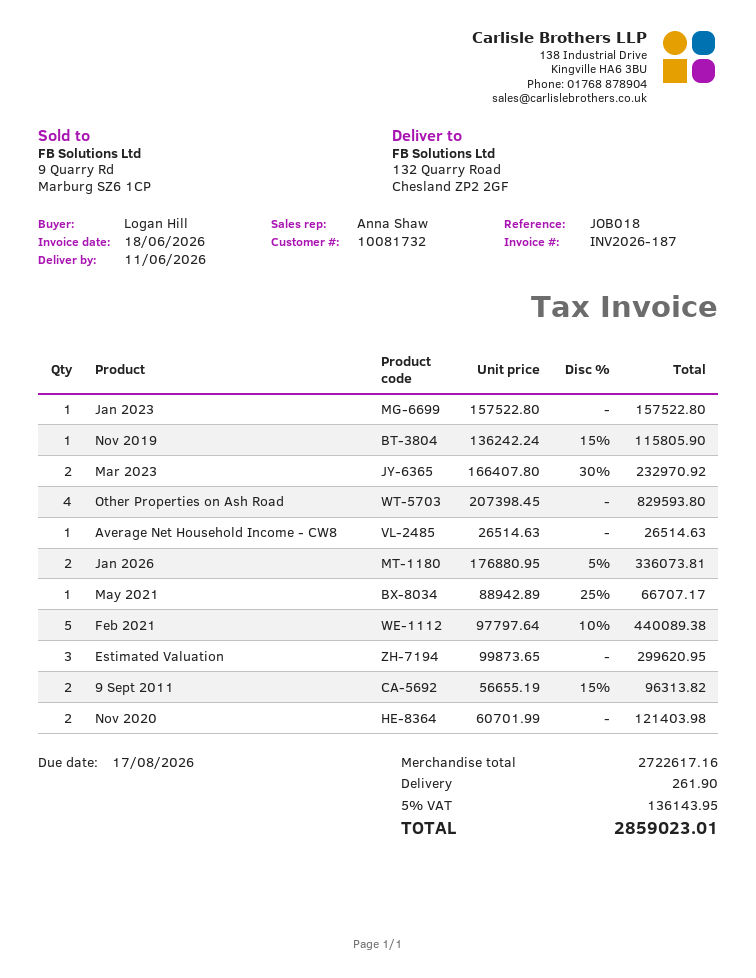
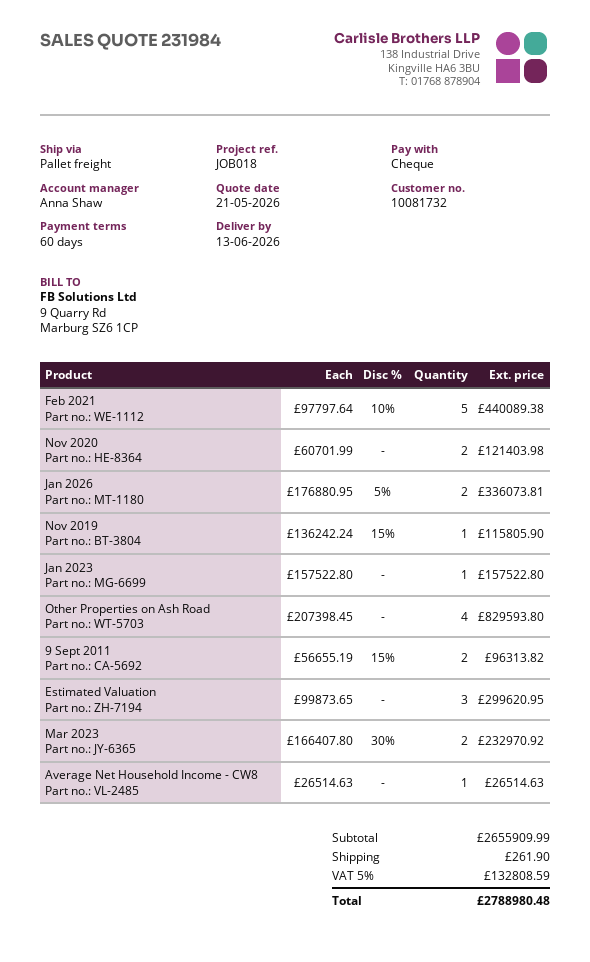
delivery date: 2026-06-11 -> 2026-06-13
May 2021: 1 x 88942.89 - 25% = 66707.17 -> none
subtotal: 2722617.16 -> 2655909.99
tax: 5% = 136143.95 -> 5% = 132808.59
total: 2859023.01 -> 2788980.48

